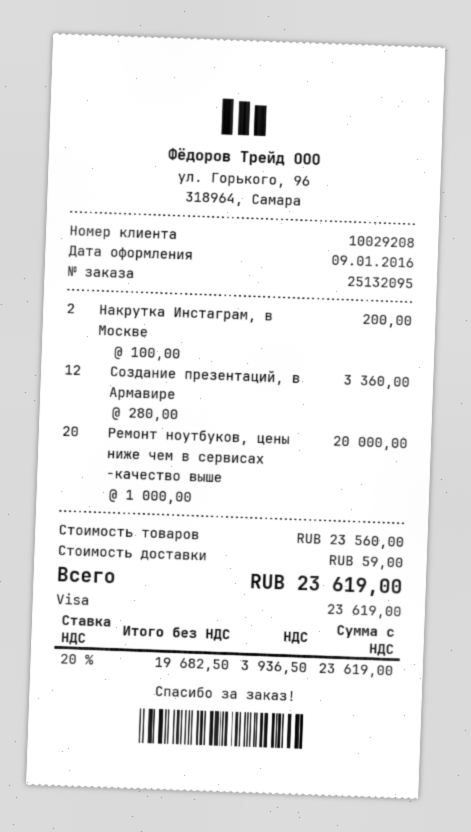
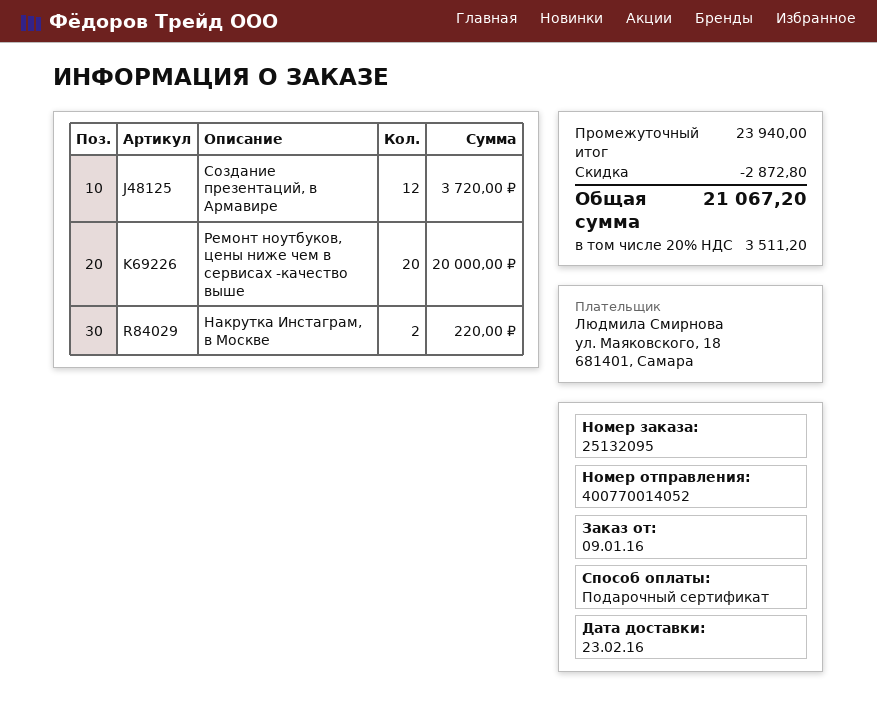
payment method: Visa -> gift card
Накрутка Инстаграм, в Москве: 2 for 200.00 -> 2 for 220.00
Создание презентаций, в Армавире: 12 for 3360.00 -> 12 for 3720.00
subtotal: 23560.00 -> 23940.00
discount: none -> 2872.80
shipping: 59.00 -> none
tax: 20% = 3936.50 -> 20% = 3511.20
total: 23619.00 -> 21067.20

